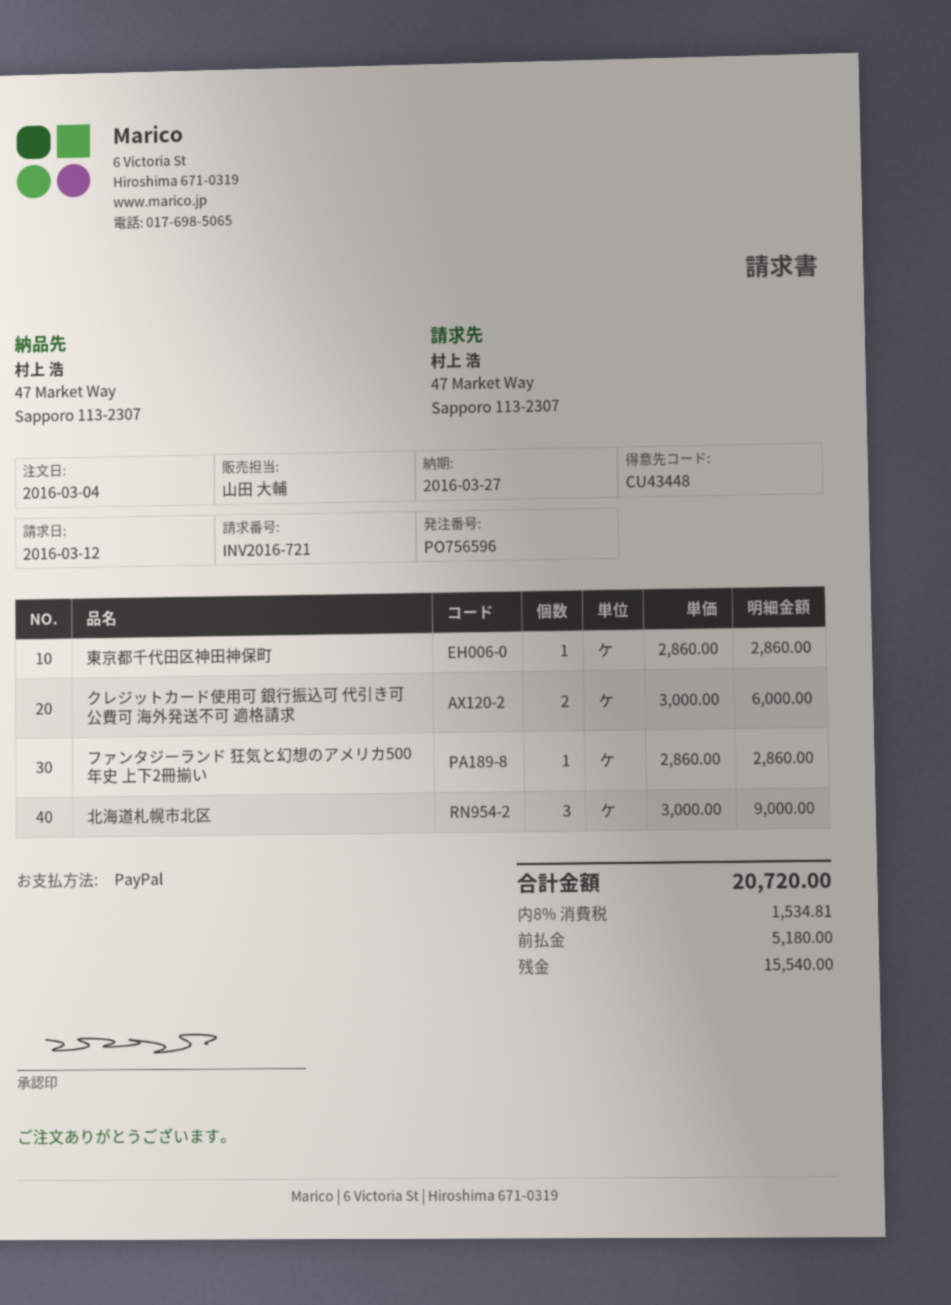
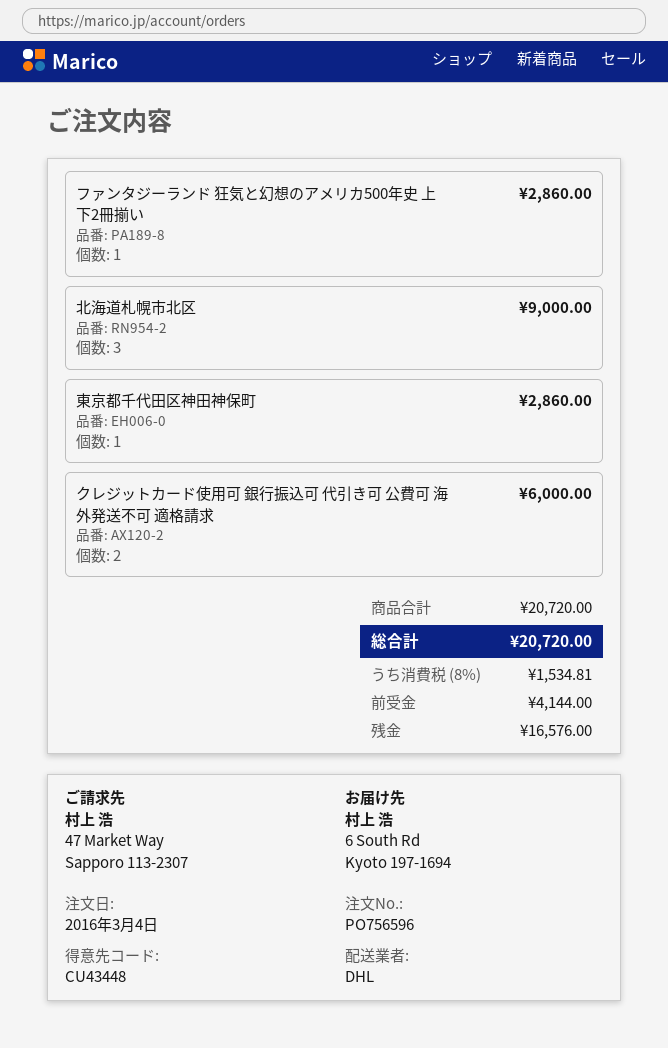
ship to: 47 Market Way, Sapporo 113-2307 -> 6 South Rd, Kyoto 197-1694
deposit: 5180.00 -> 4144.00
balance: 15540.00 -> 16576.00

